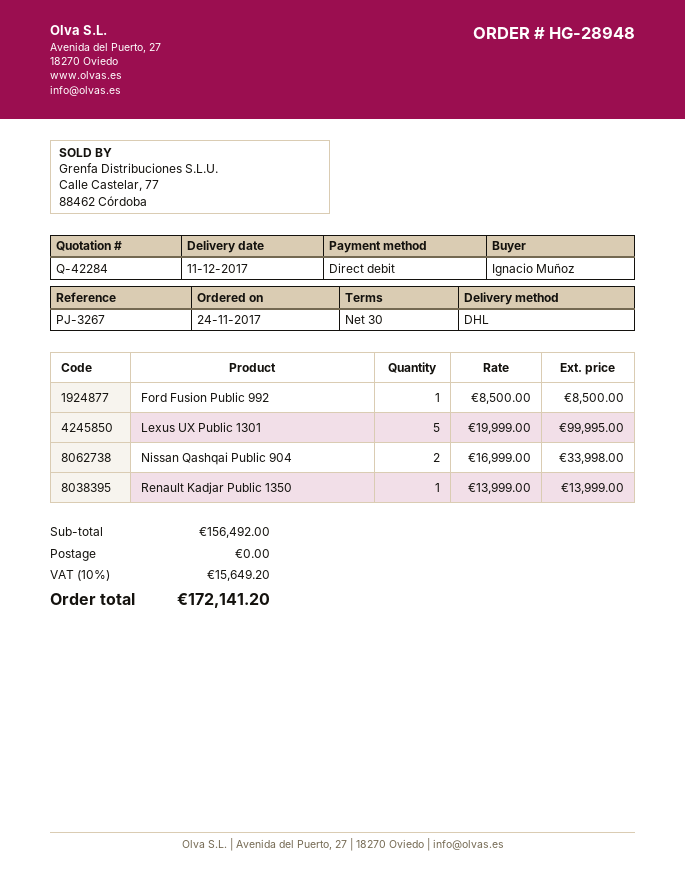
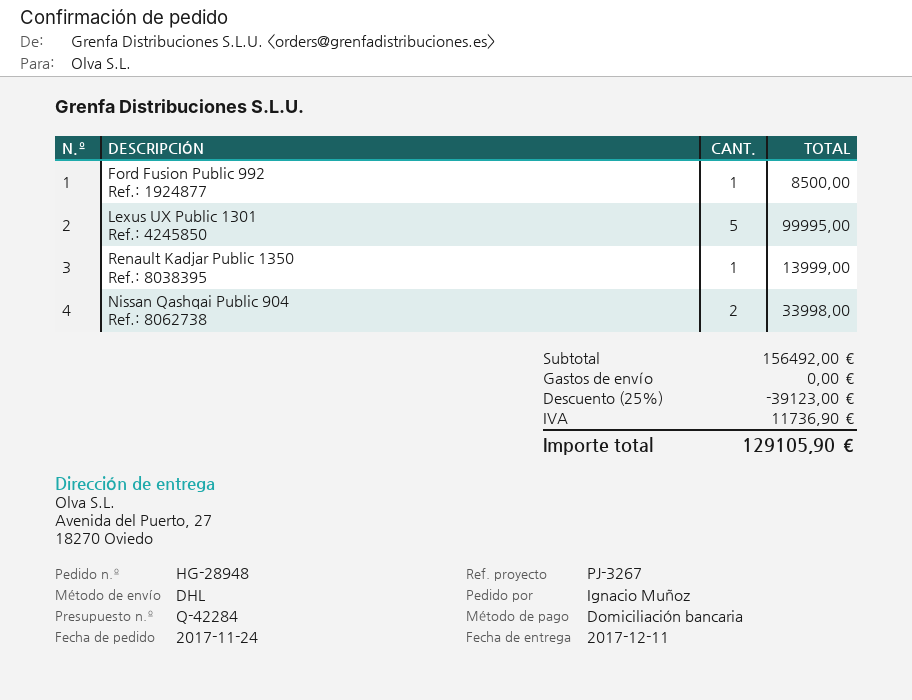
discount: none -> 25% = 39123.00
tax: 15649.20 -> 11736.90
total: 172141.20 -> 129105.90

